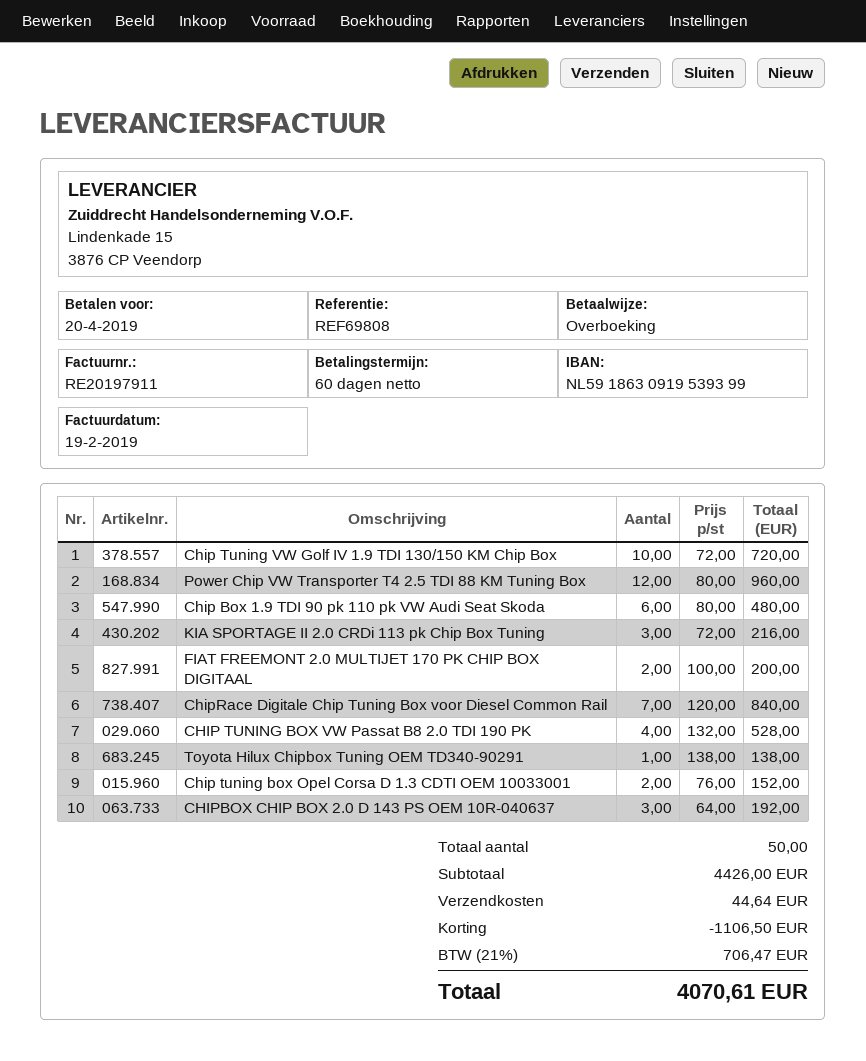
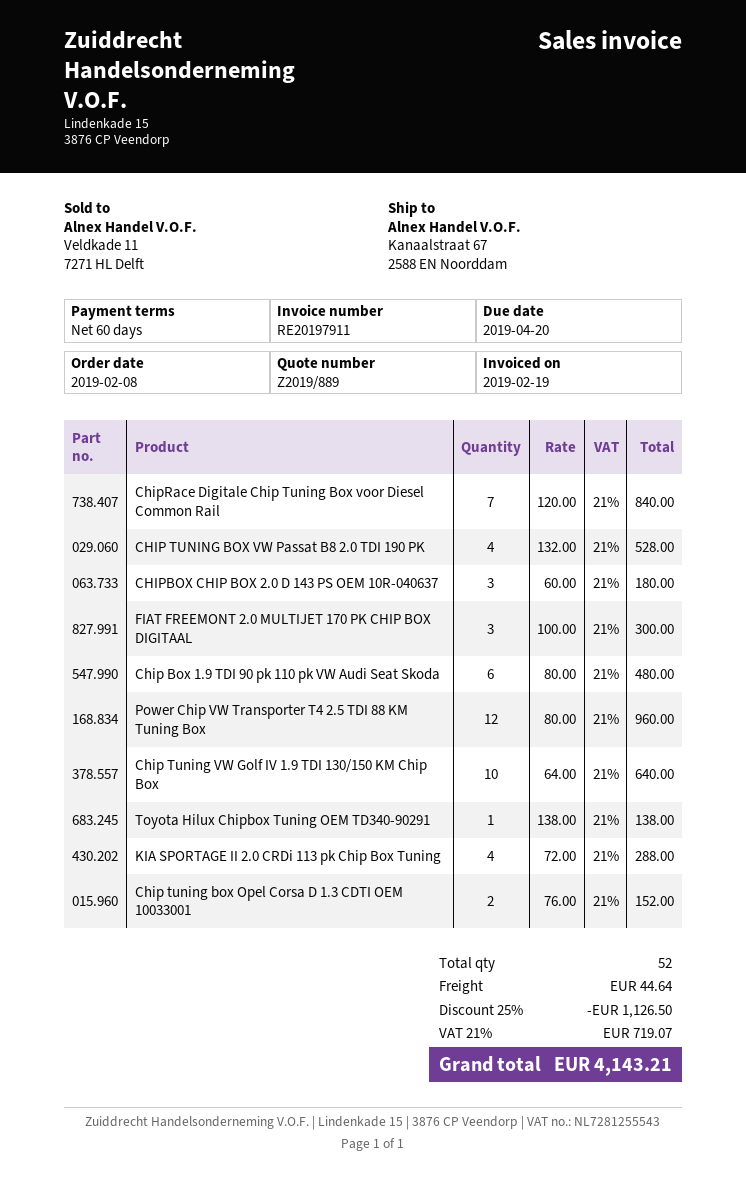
Chip Tuning VW Golf IV 1.9 TDI 130/150 KM Chip Box: 10 x 72.00 = 720.00 -> 10 x 64.00 = 640.00
KIA SPORTAGE II 2.0 CRDi 113 pk Chip Box Tuning: 3 x 72.00 = 216.00 -> 4 x 72.00 = 288.00
FIAT FREEMONT 2.0 MULTIJET 170 PK CHIP BOX DIGITAAL: 2 x 100.00 = 200.00 -> 3 x 100.00 = 300.00
CHIPBOX CHIP BOX 2.0 D 143 PS OEM 10R-040637: 3 x 64.00 = 192.00 -> 3 x 60.00 = 180.00
total quantity: 50 -> 52
discount: 1106.50 -> 1126.50
tax: 21% = 706.47 -> 21% = 719.07
total: 4070.61 -> 4143.21

